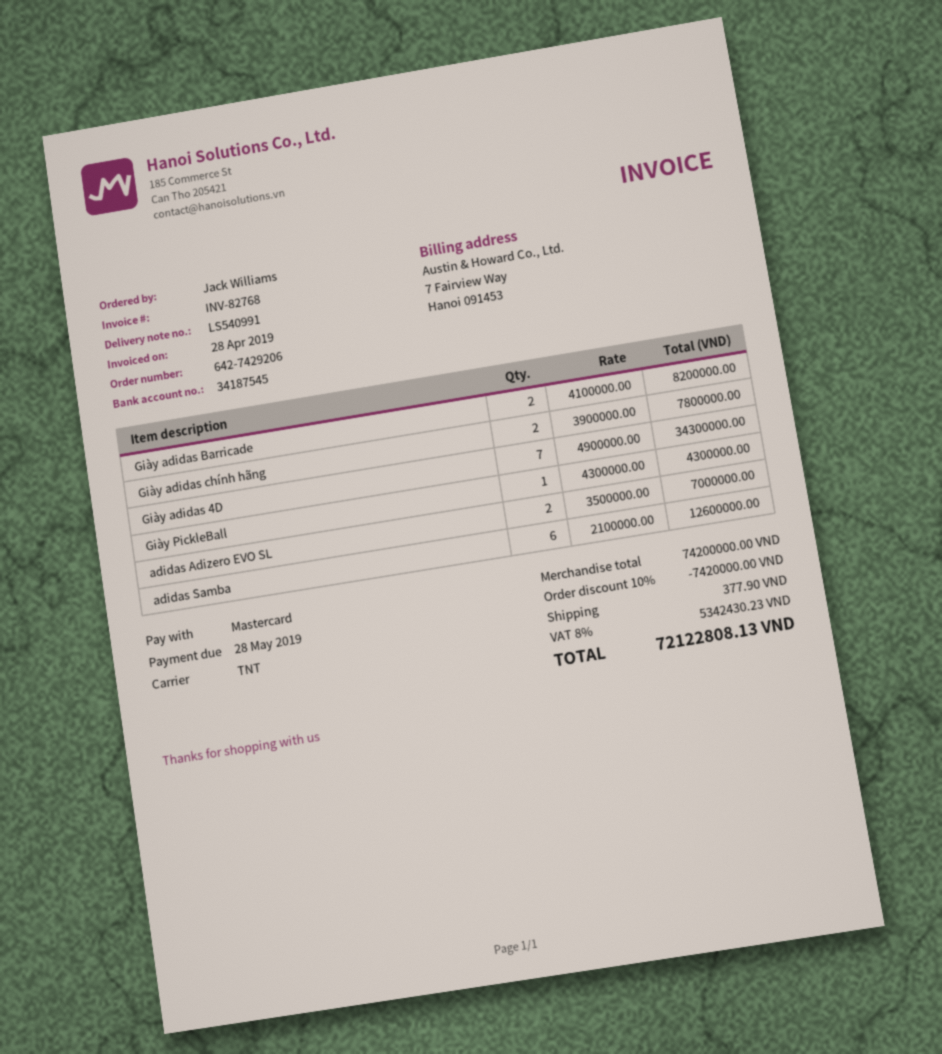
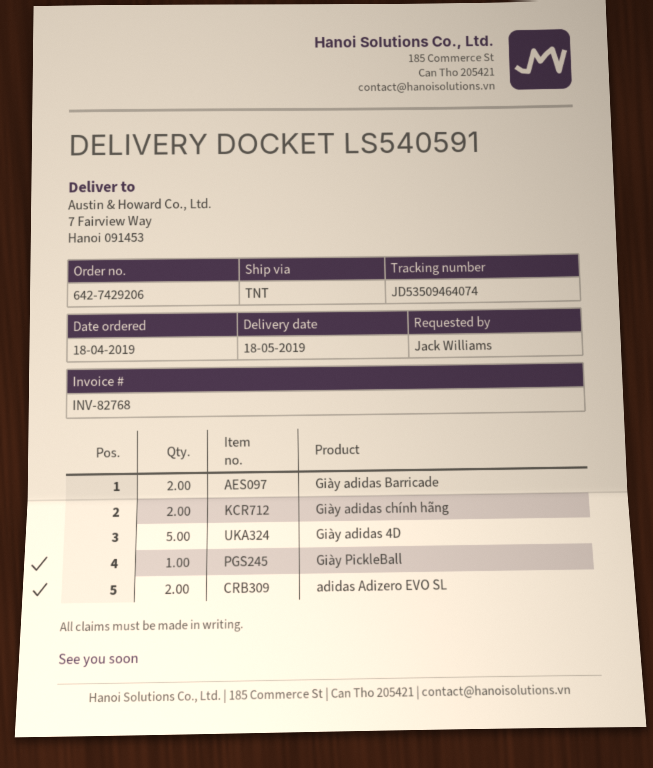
delivery note number: LS540991 -> LS540591
Giày adidas 4D: 7 -> 5
adidas Samba: 6 -> none

